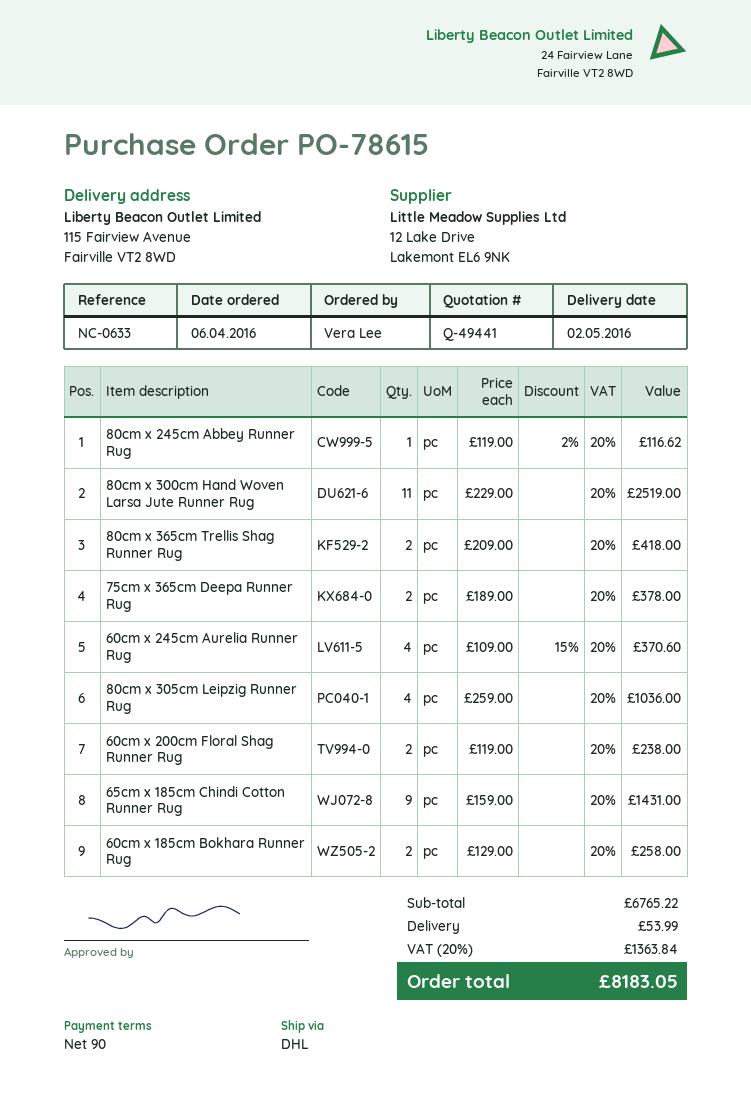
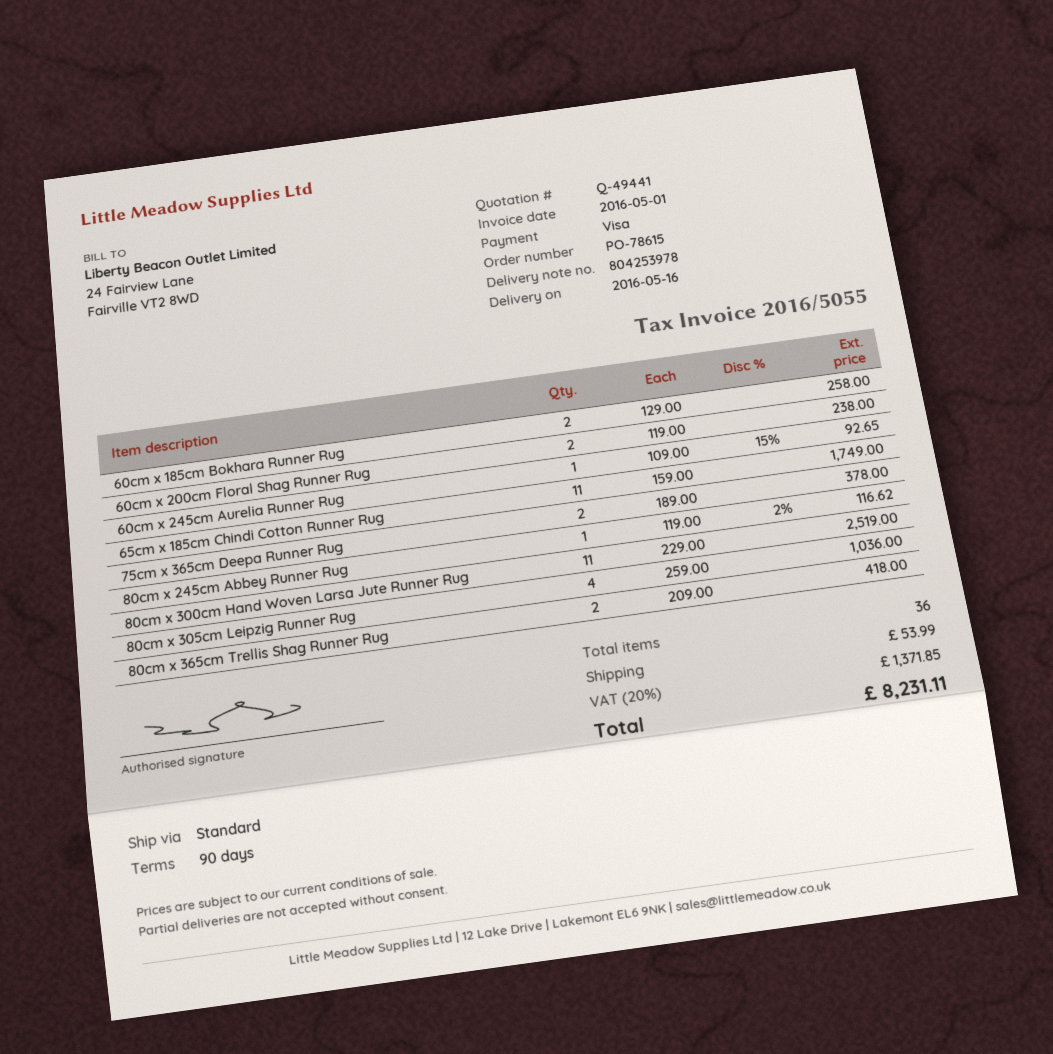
delivery date: 2016-05-02 -> 2016-05-16
shipping method: DHL -> standard
60cm x 245cm Aurelia Runner Rug: 4 x 109.00 - 15% = 370.60 -> 1 x 109.00 - 15% = 92.65
65cm x 185cm Chindi Cotton Runner Rug: 9 x 159.00 = 1431.00 -> 11 x 159.00 = 1749.00
tax: 20% = 1363.84 -> 20% = 1371.85
total: 8183.05 -> 8231.11

